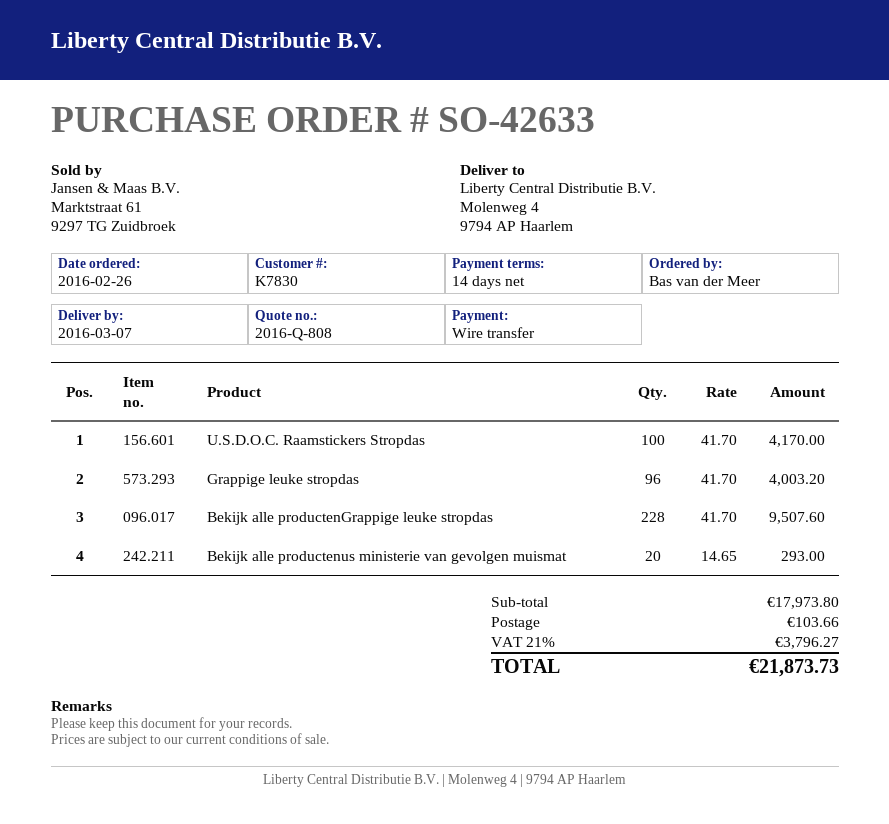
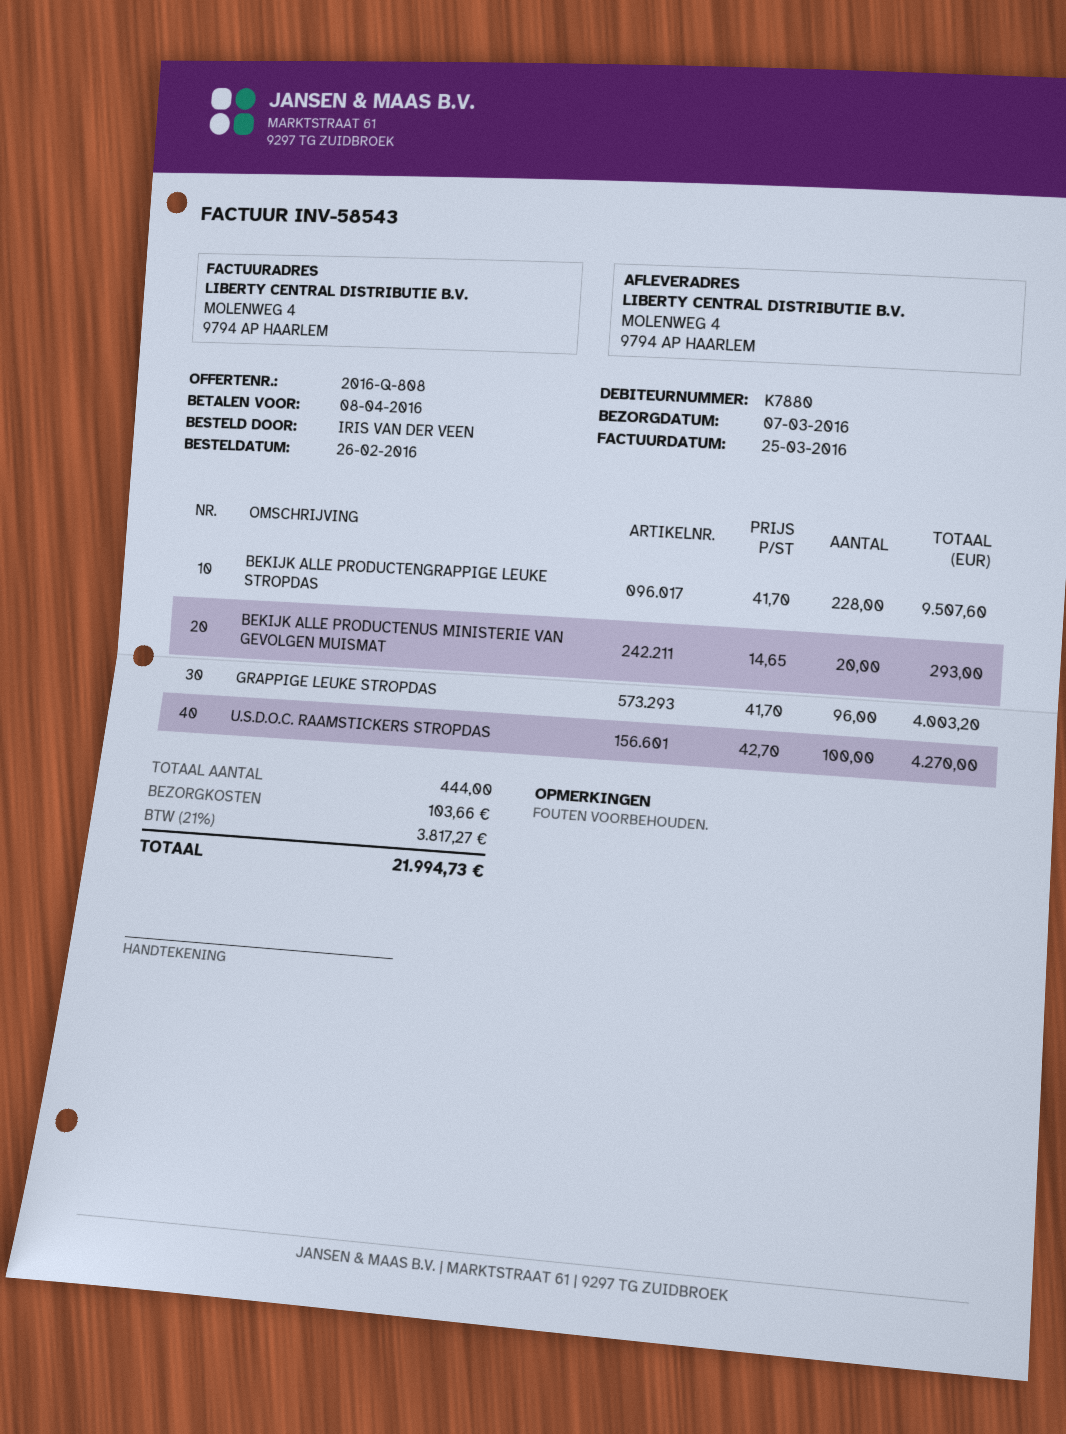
customer number: K7830 -> K7880
ordered by: Bas van der Meer -> IRIS VAN DER VEEN
U.S.D.O.C. Raamstickers Stropdas: 100 x 41.70 = 4170.00 -> 100 x 42.70 = 4270.00
tax: 21% = 3796.27 -> 21% = 3817.27
total: 21873.73 -> 21994.73

